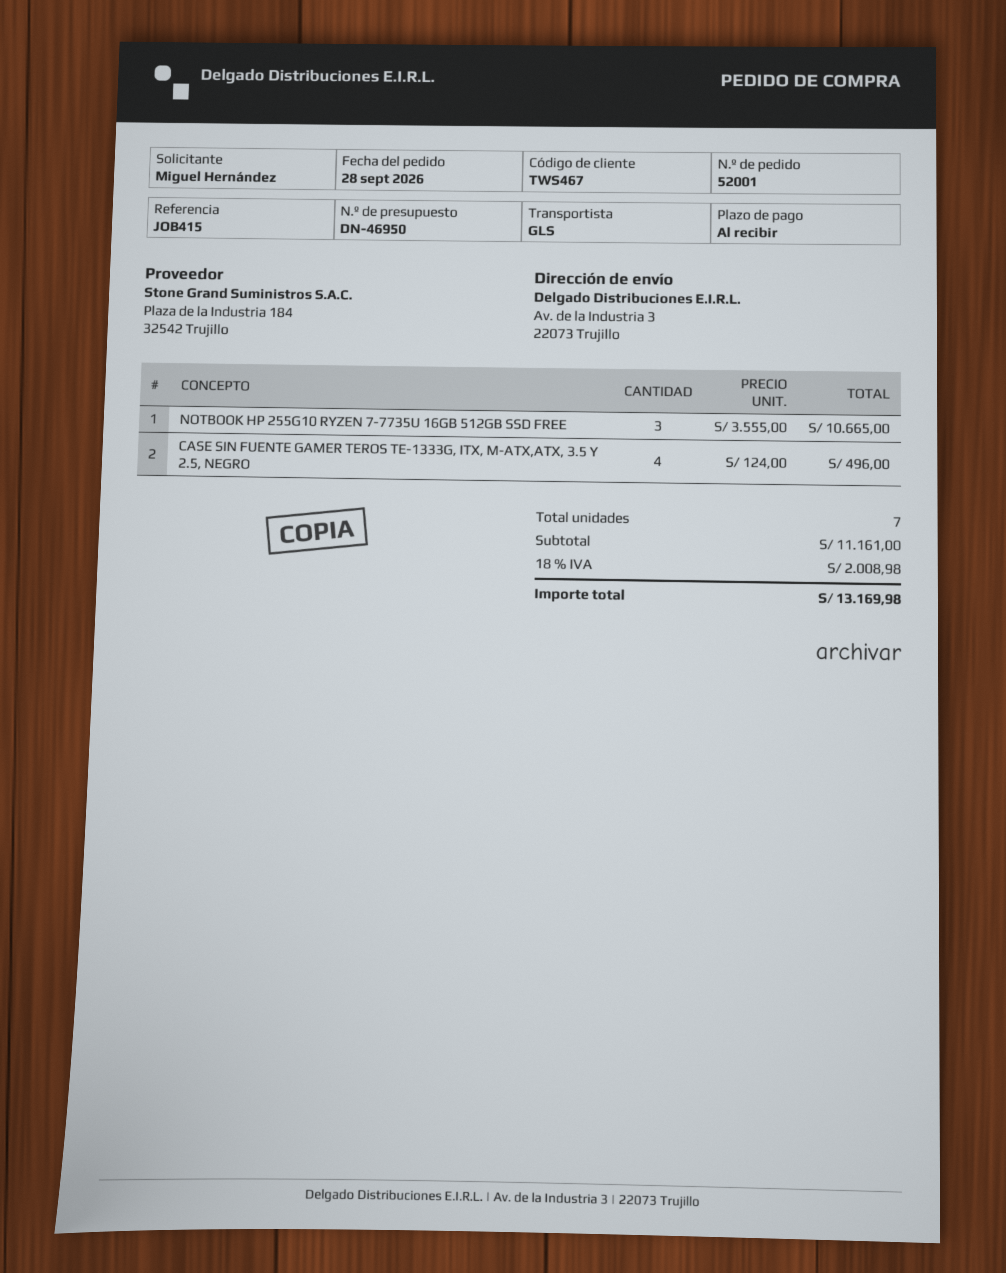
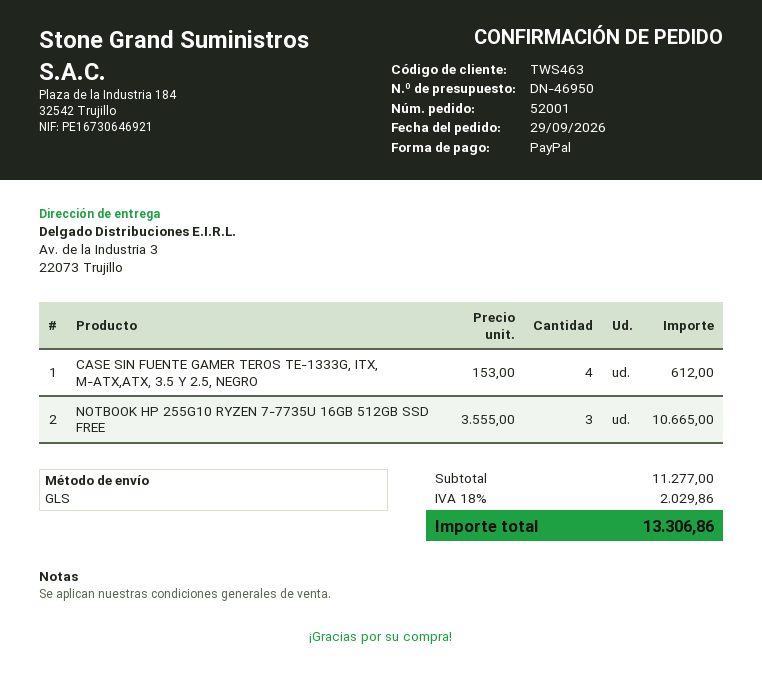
order date: 2026-09-28 -> 2026-09-29
customer number: TWS467 -> TWS463
CASE SIN FUENTE GAMER TEROS TE-1333G, ITX, M-ATX,ATX, 3.5 Y 2.5, NEGRO: 4 x 124.00 = 496.00 -> 4 x 153.00 = 612.00
subtotal: 11161.00 -> 11277.00
tax: 18% = 2008.98 -> 18% = 2029.86
total: 13169.98 -> 13306.86

